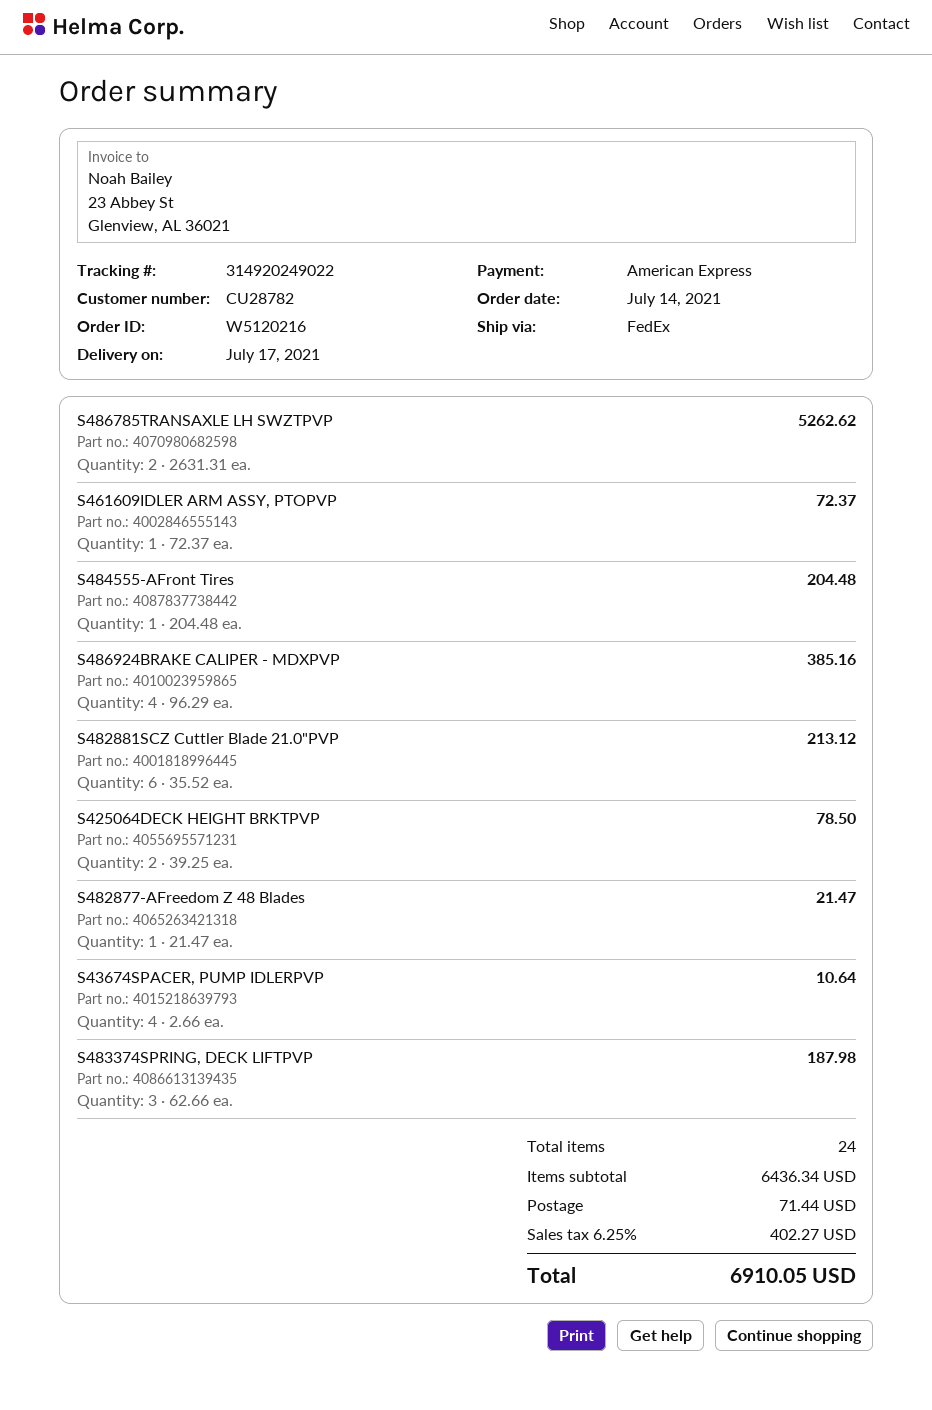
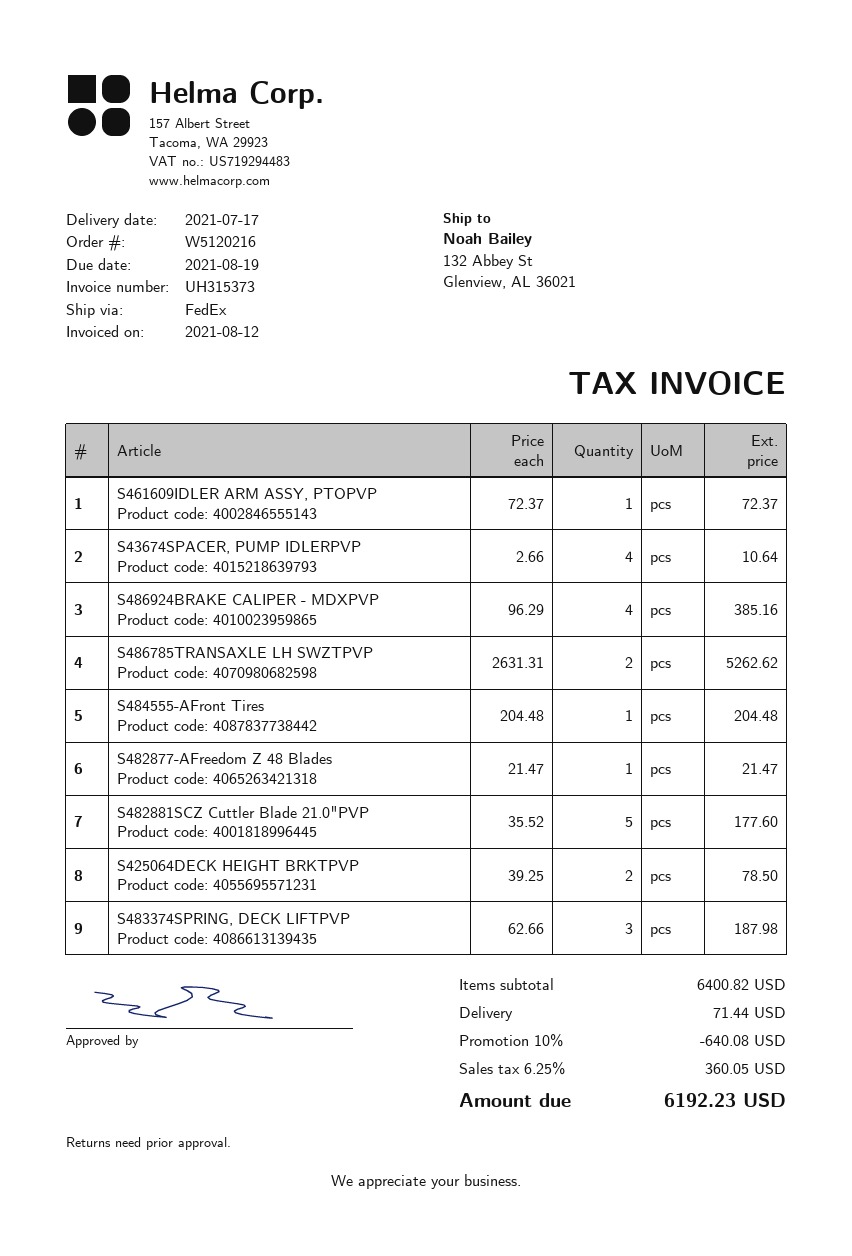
S482881SCZ Cuttler Blade 21.0"PVP: 6 x 35.52 = 213.12 -> 5 x 35.52 = 177.60
subtotal: 6436.34 -> 6400.82
discount: none -> 10% = 640.08
tax: 6.25% = 402.27 -> 6.25% = 360.05
total: 6910.05 -> 6192.23

